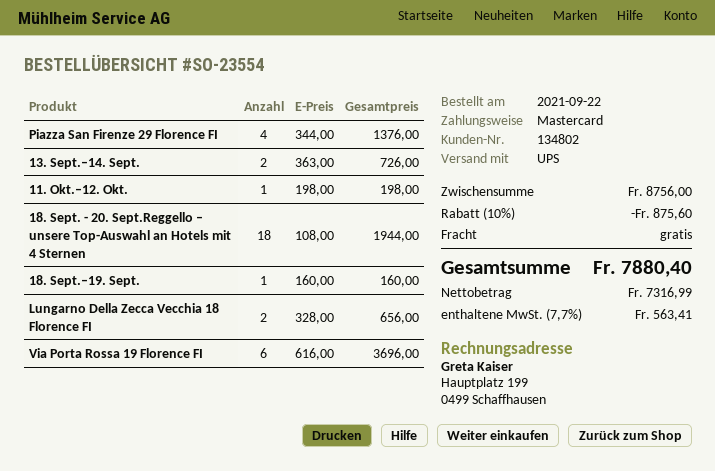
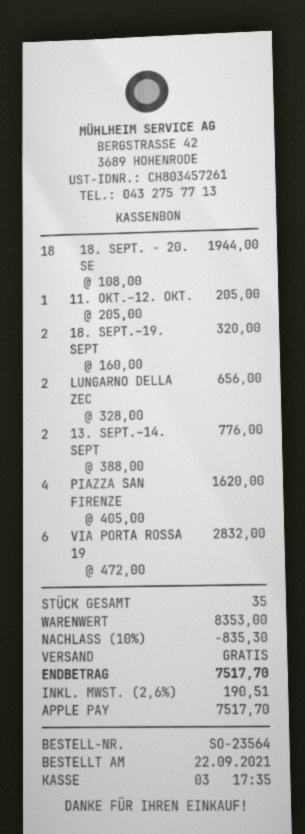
order number: SO-23554 -> SO-23564
payment method: Mastercard -> Apple Pay
Piazza San Firenze 29 Florence FI: 4 x 344.00 = 1376.00 -> 4 x 405.00 = 1620.00
13. Sept.–14. Sept.: 2 x 363.00 = 726.00 -> 2 x 388.00 = 776.00
11. Okt.–12. Okt.: 1 x 198.00 = 198.00 -> 1 x 205.00 = 205.00
18. Sept.–19. Sept.: 1 x 160.00 = 160.00 -> 2 x 160.00 = 320.00
Via Porta Rossa 19 Florence FI: 6 x 616.00 = 3696.00 -> 6 x 472.00 = 2832.00
subtotal: 8756.00 -> 8353.00
discount: 10% = 875.60 -> 10% = 835.30
tax: 7.7% = 563.41 -> 2.6% = 190.51
total: 7880.40 -> 7517.70

